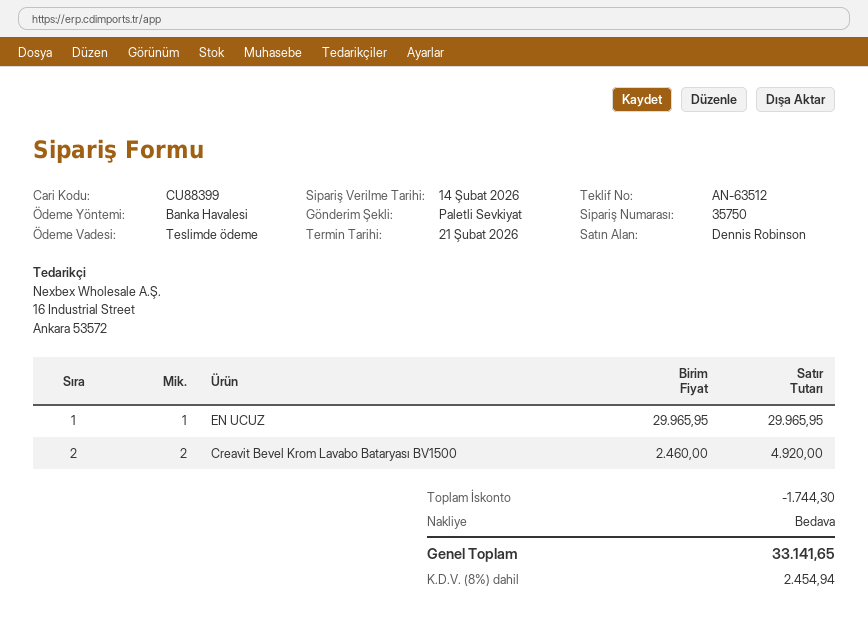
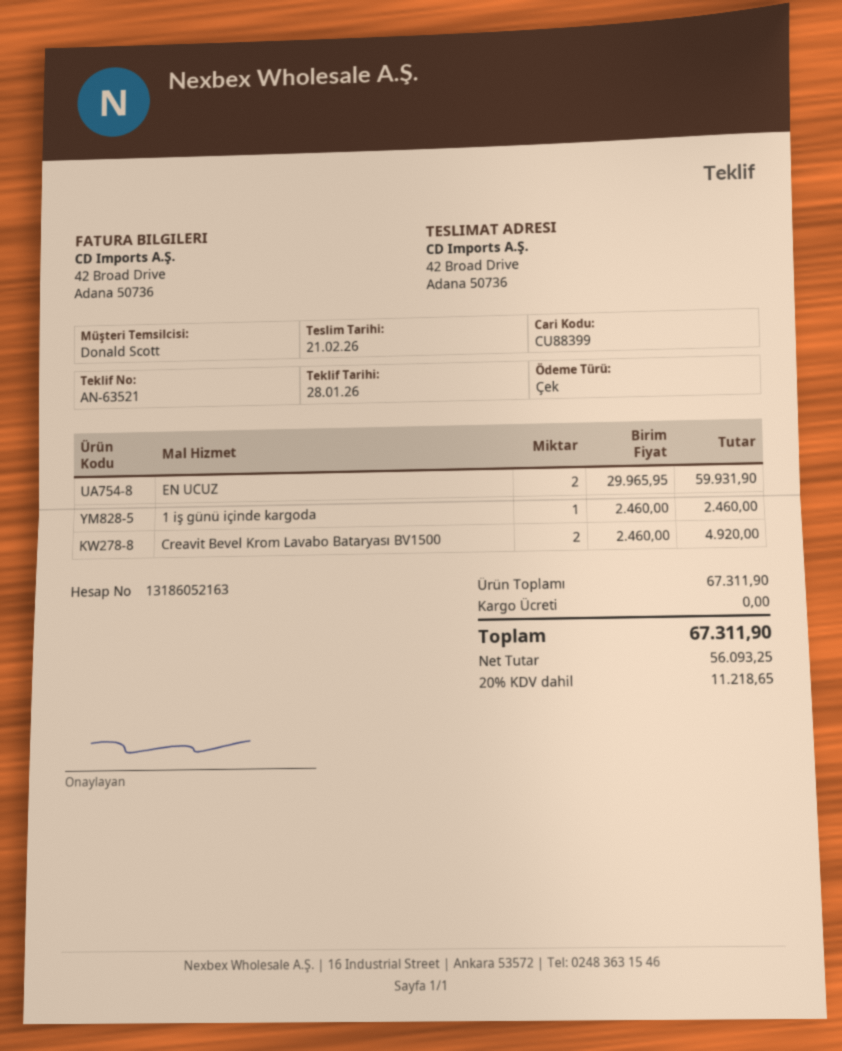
quote number: AN-63512 -> AN-63521
payment method: bank transfer -> cheque
EN UCUZ: 1 x 29965.95 = 29965.95 -> 2 x 29965.95 = 59931.90
1 iş günü içinde kargoda: none -> 1 x 2460.00 = 2460.00
discount: 1744.30 -> none
tax: 8% = 2454.94 -> 20% = 11218.65
total: 33141.65 -> 67311.90

